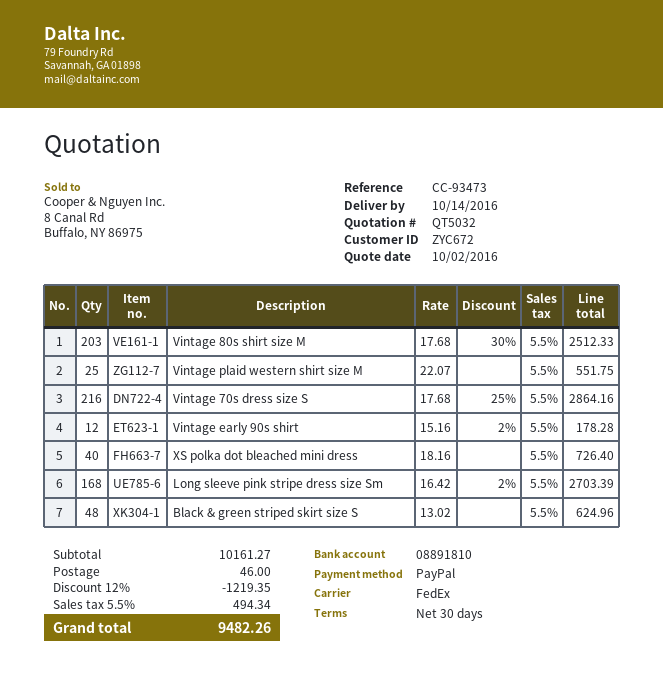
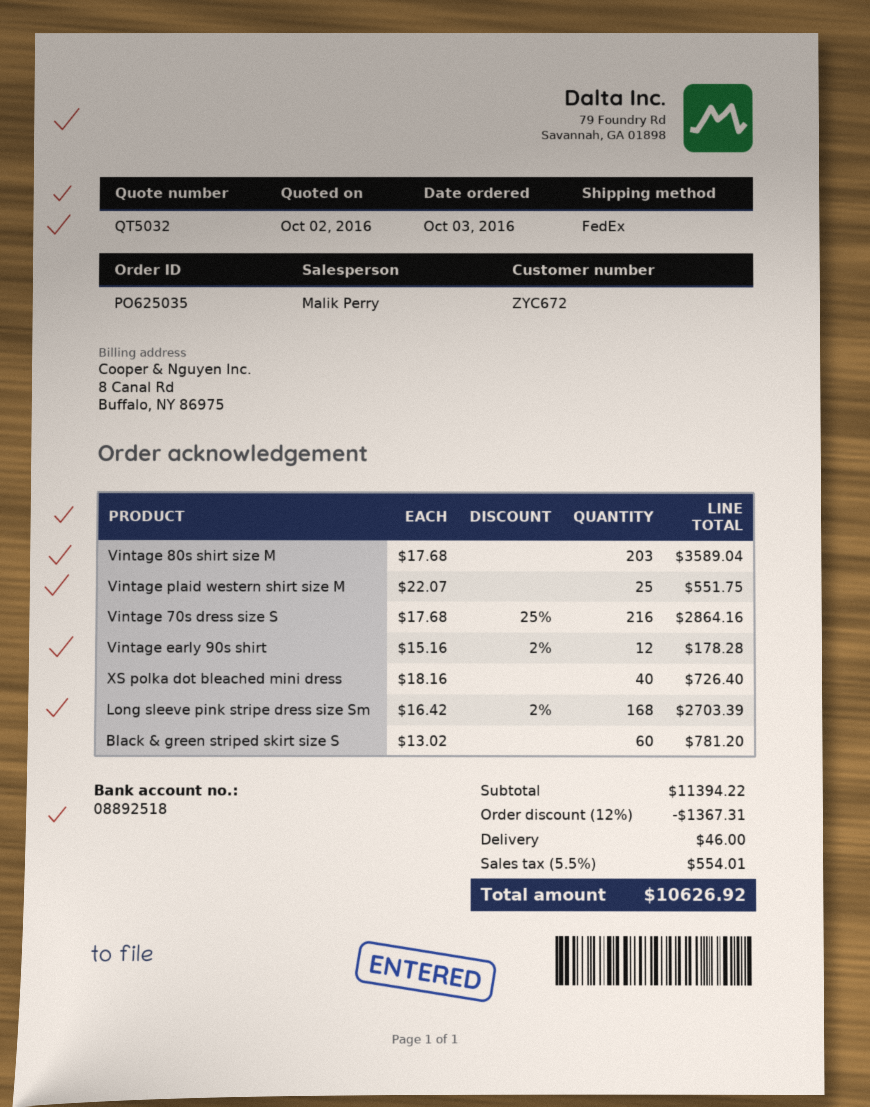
bank account: 08891810 -> 08892518
Vintage 80s shirt size M: 203 x 17.68 - 30% = 2512.33 -> 203 x 17.68 = 3589.04
Black & green striped skirt size S: 48 x 13.02 = 624.96 -> 60 x 13.02 = 781.20
subtotal: 10161.27 -> 11394.22
discount: 12% = 1219.35 -> 12% = 1367.31
tax: 5.5% = 494.34 -> 5.5% = 554.01
total: 9482.26 -> 10626.92

